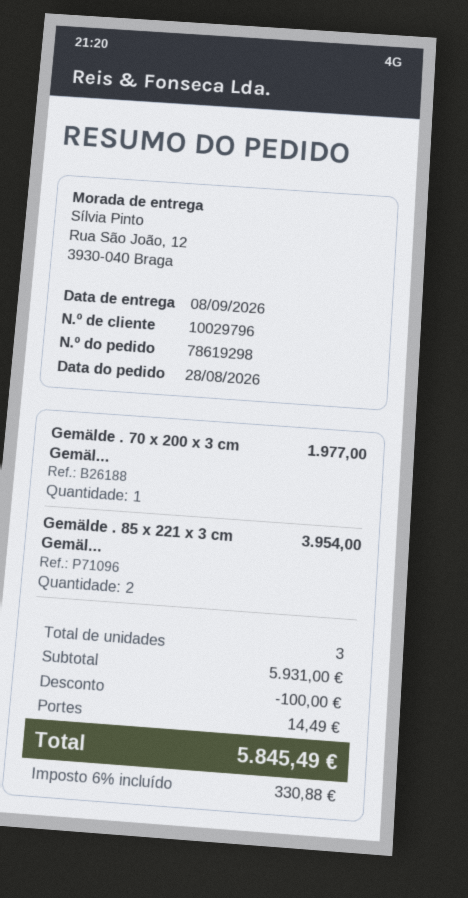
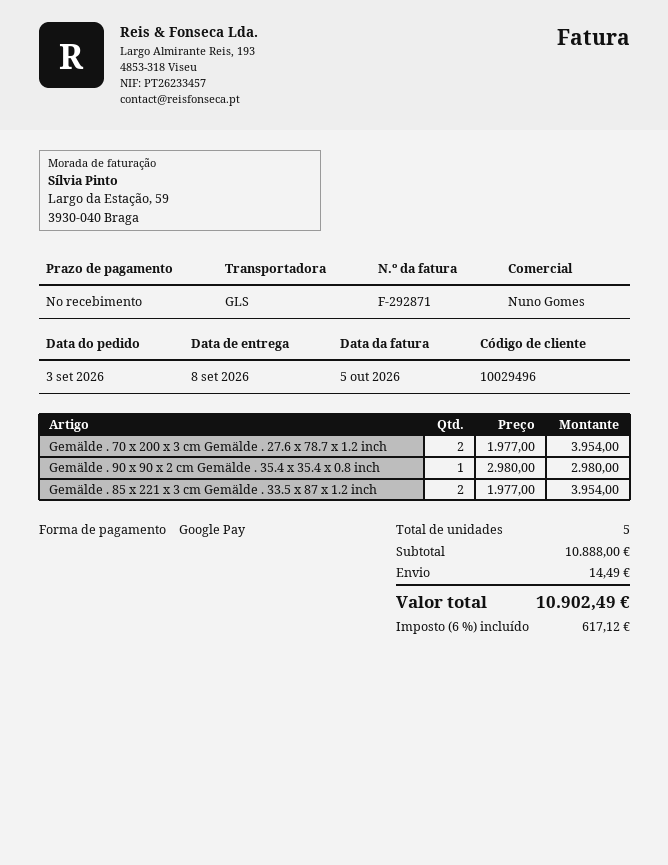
order date: 2026-08-28 -> 2026-09-03
customer number: 10029796 -> 10029496
Gemälde . 70 x 200 x 3 cm Gemäl...: 1 for 1977.00 -> 2 for 3954.00
Gemälde . 90 x 90 x 2 cm Gemälde . 35.4 x 35.4 x 0.8 inch: none -> 1 for 2980.00
total quantity: 3 -> 5
subtotal: 5931.00 -> 10888.00
discount: 100.00 -> none
tax: 6% = 330.88 -> 6% = 617.12
total: 5845.49 -> 10902.49

